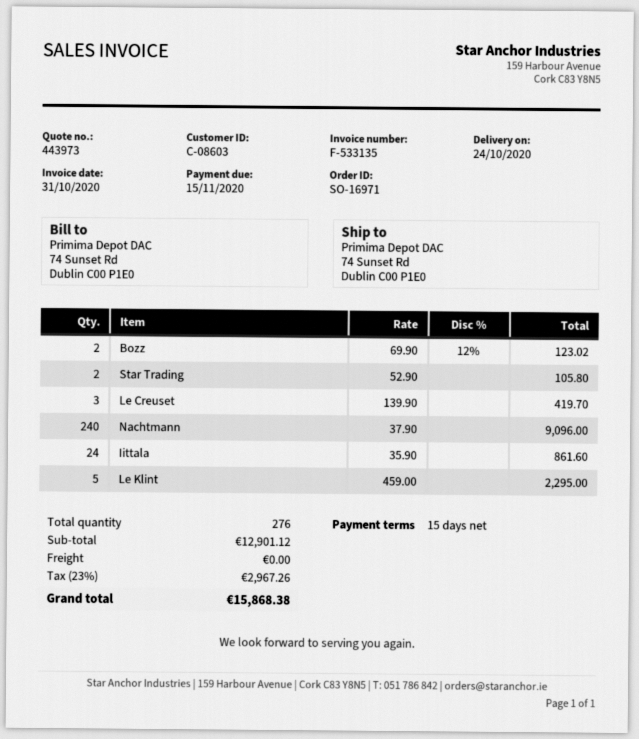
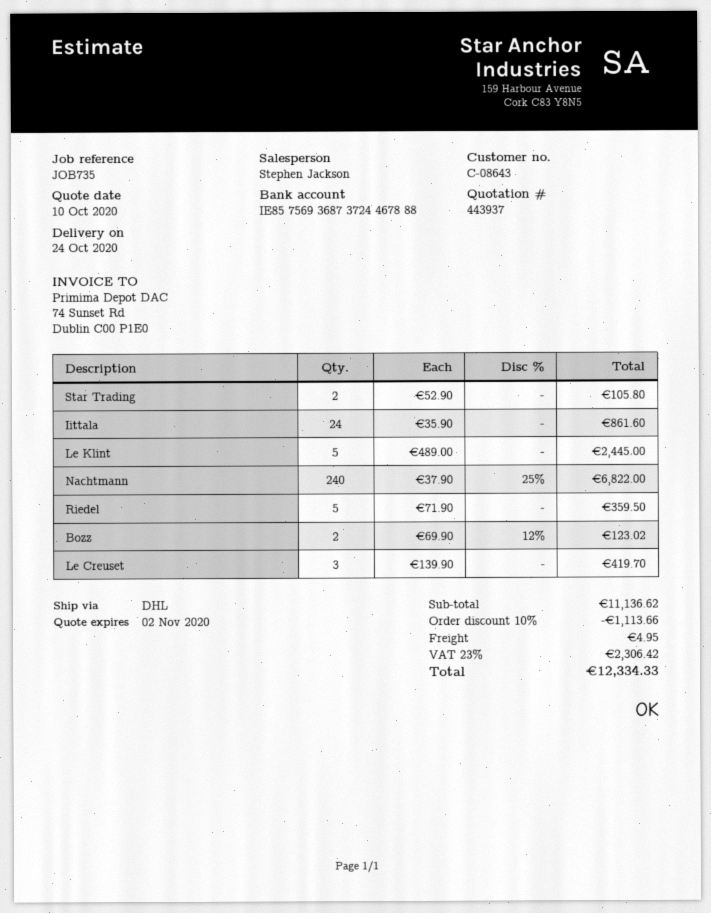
quote number: 443973 -> 443937
customer number: C-08603 -> C-08643
Nachtmann: 240 x 37.90 = 9096.00 -> 240 x 37.90 - 25% = 6822.00
Le Klint: 5 x 459.00 = 2295.00 -> 5 x 489.00 = 2445.00
Riedel: none -> 5 x 71.90 = 359.50
subtotal: 12901.12 -> 11136.62
discount: none -> 10% = 1113.66
shipping: 0.00 -> 4.95
tax: 23% = 2967.26 -> 23% = 2306.42
total: 15868.38 -> 12334.33

